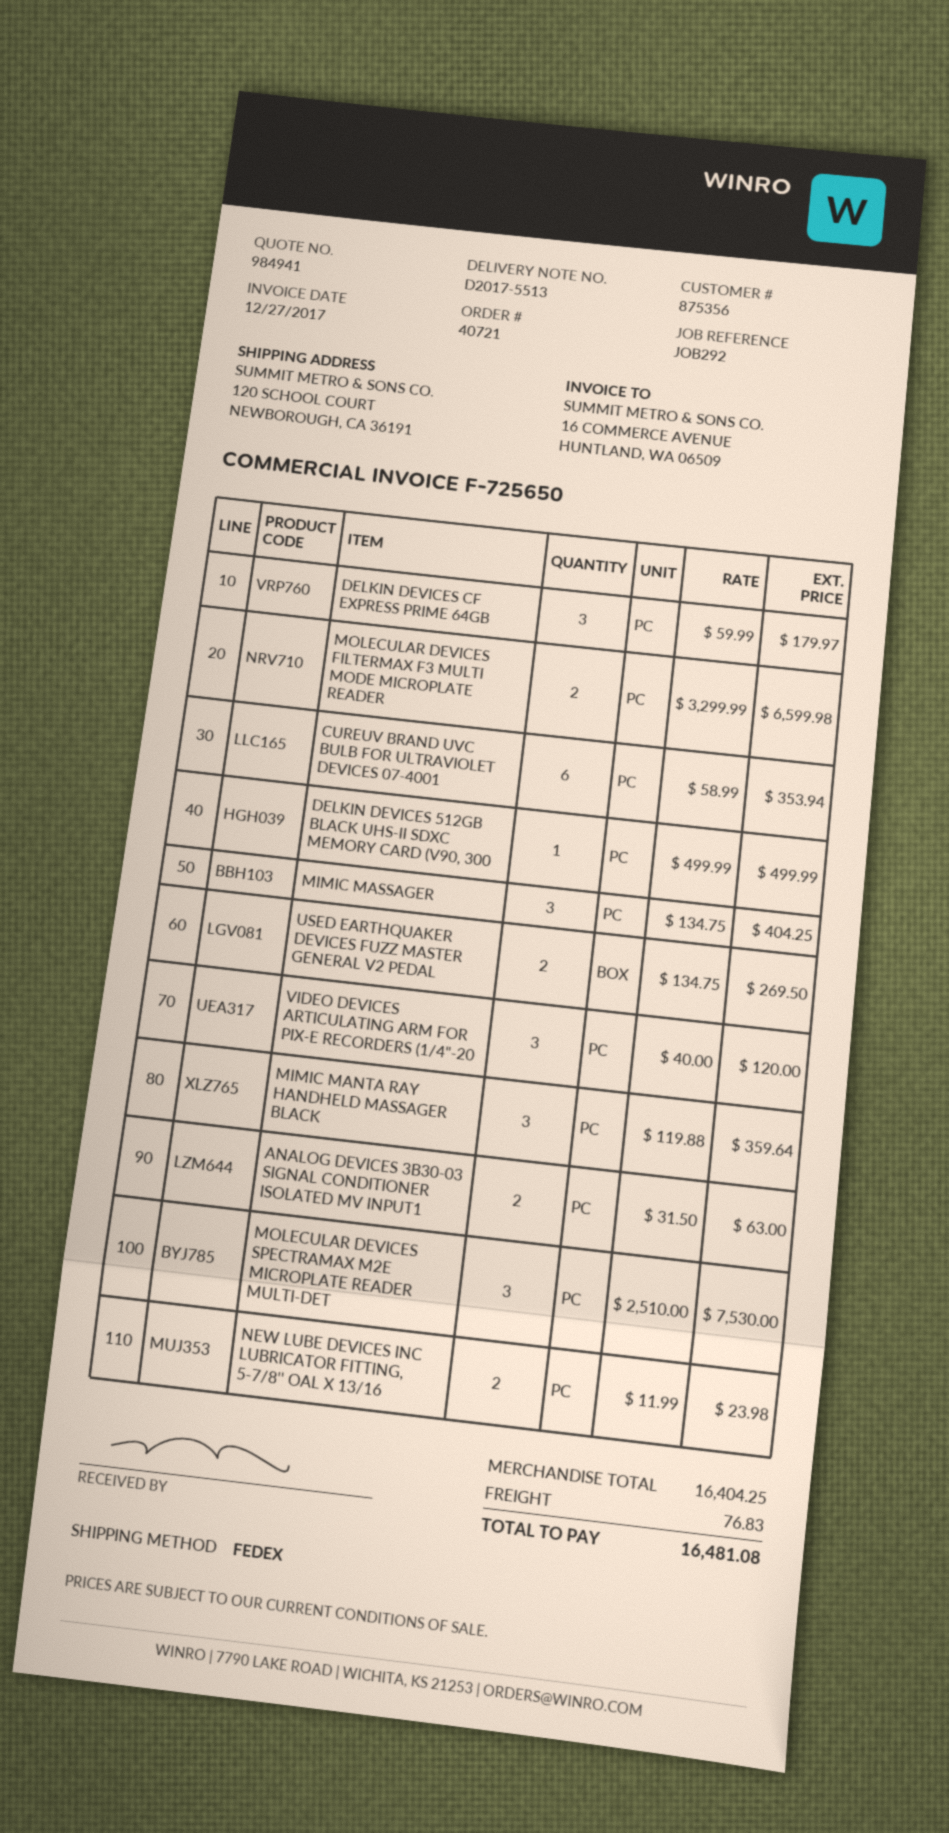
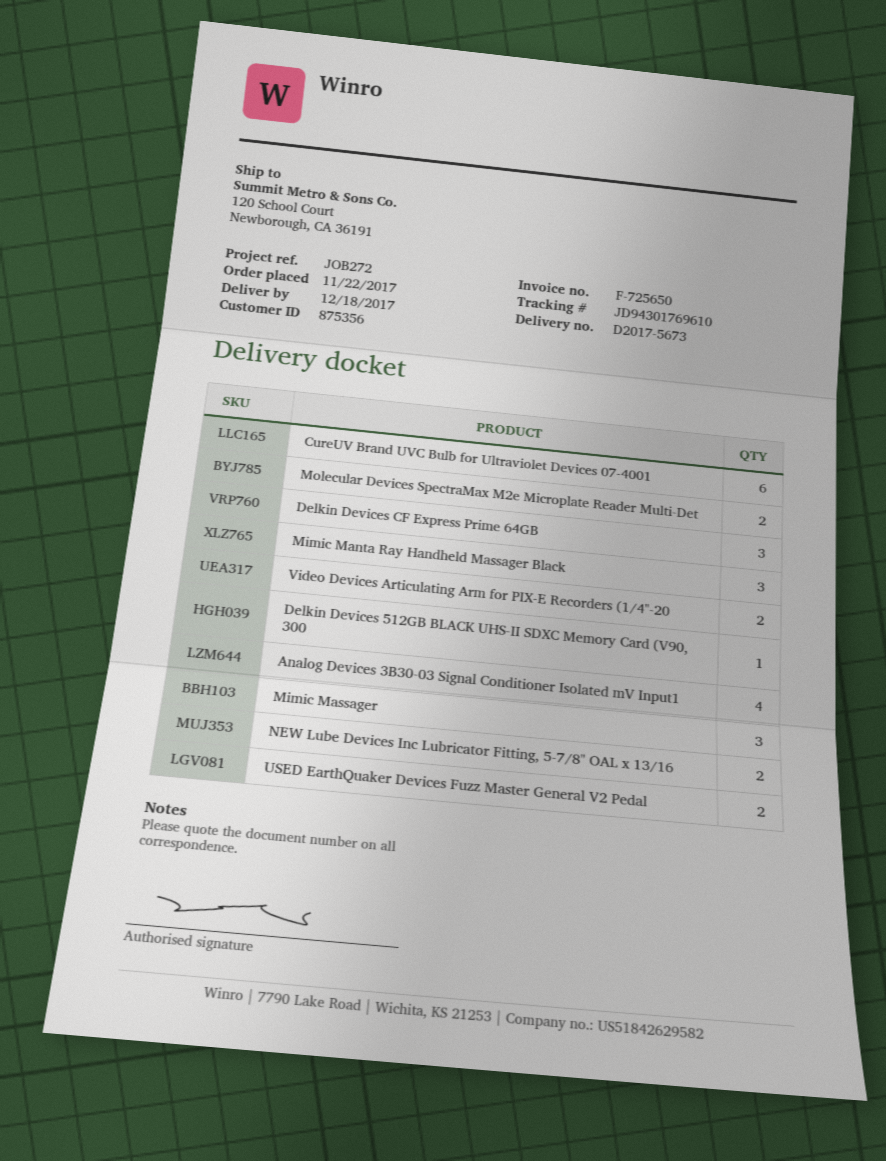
delivery note number: D2017-5513 -> D2017-5673
reference: JOB292 -> JOB272
MOLECULAR DEVICES FILTERMAX F3 MULTI MODE MICROPLATE READER: 2 -> none
VIDEO DEVICES ARTICULATING ARM FOR PIX-E RECORDERS (1/4"-20: 3 -> 2
ANALOG DEVICES 3B30-03 SIGNAL CONDITIONER ISOLATED MV INPUT1: 2 -> 4
MOLECULAR DEVICES SPECTRAMAX M2E MICROPLATE READER MULTI-DET: 3 -> 2

